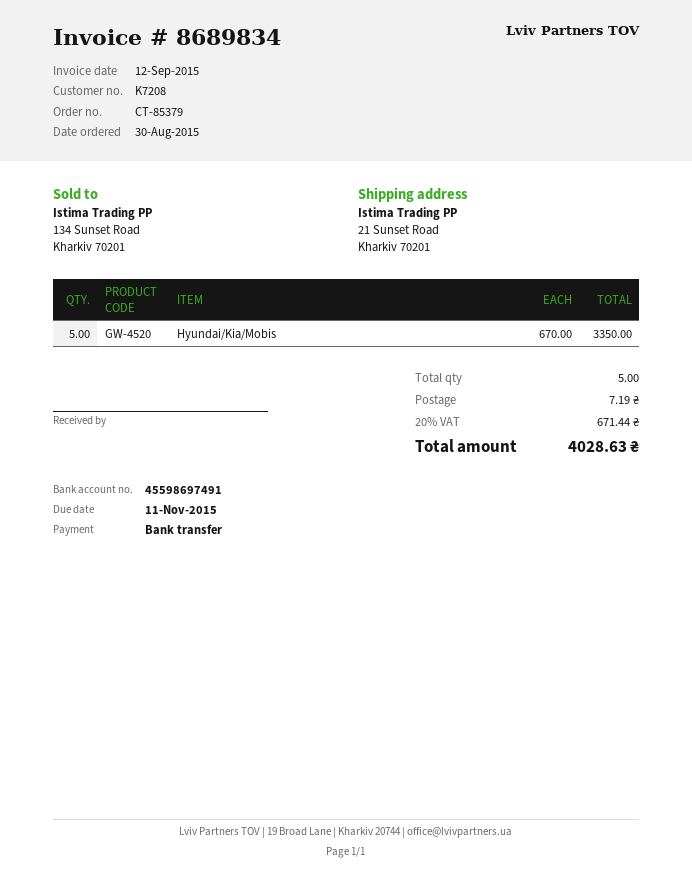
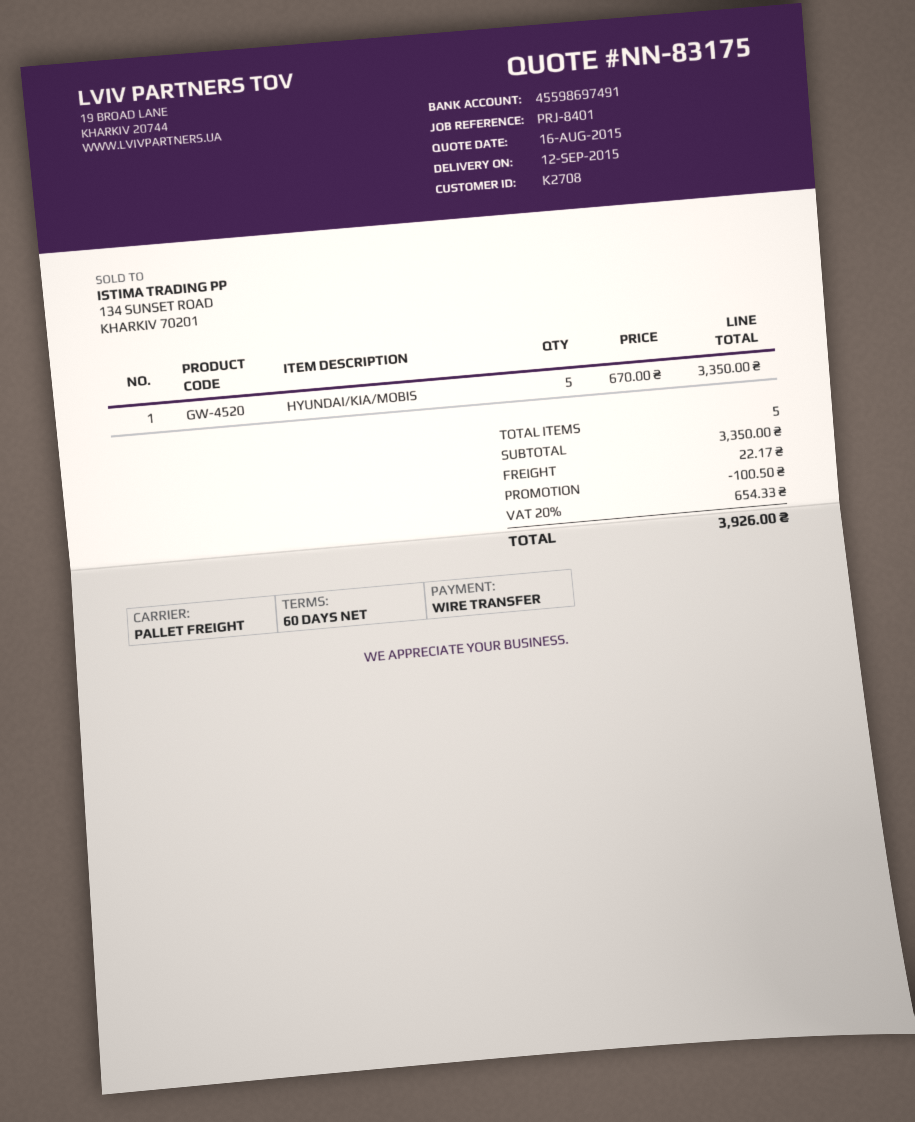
customer number: K7208 -> K2708
discount: none -> 100.50
shipping: 7.19 -> 22.17
tax: 20% = 671.44 -> 20% = 654.33
total: 4028.63 -> 3926.00

